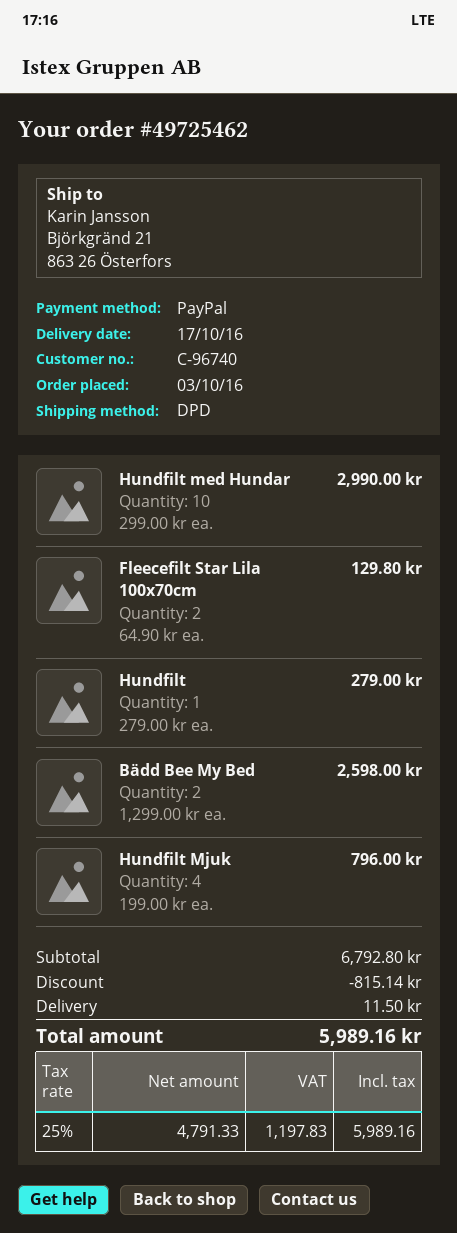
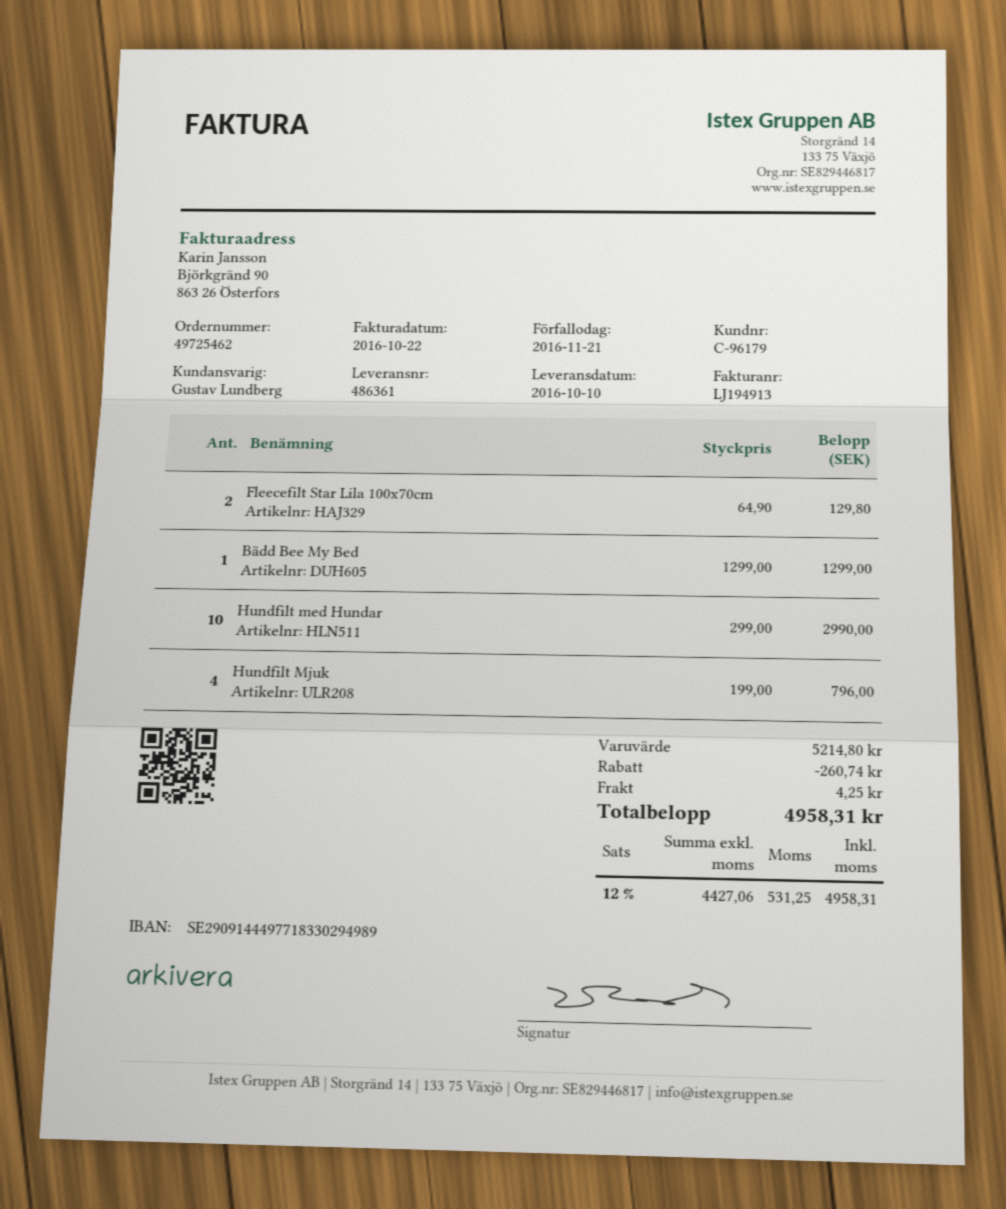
delivery date: 2016-10-17 -> 2016-10-10
customer number: C-96740 -> C-96179
Hundfilt: 1 x 279.00 = 279.00 -> none
Bädd Bee My Bed: 2 x 1299.00 = 2598.00 -> 1 x 1299.00 = 1299.00
subtotal: 6792.80 -> 5214.80
discount: 815.14 -> 260.74
shipping: 11.50 -> 4.25
net: 4791.33 -> 4427.06
tax: 25% = 1197.83 -> 12% = 531.25
total: 5989.16 -> 4958.31

